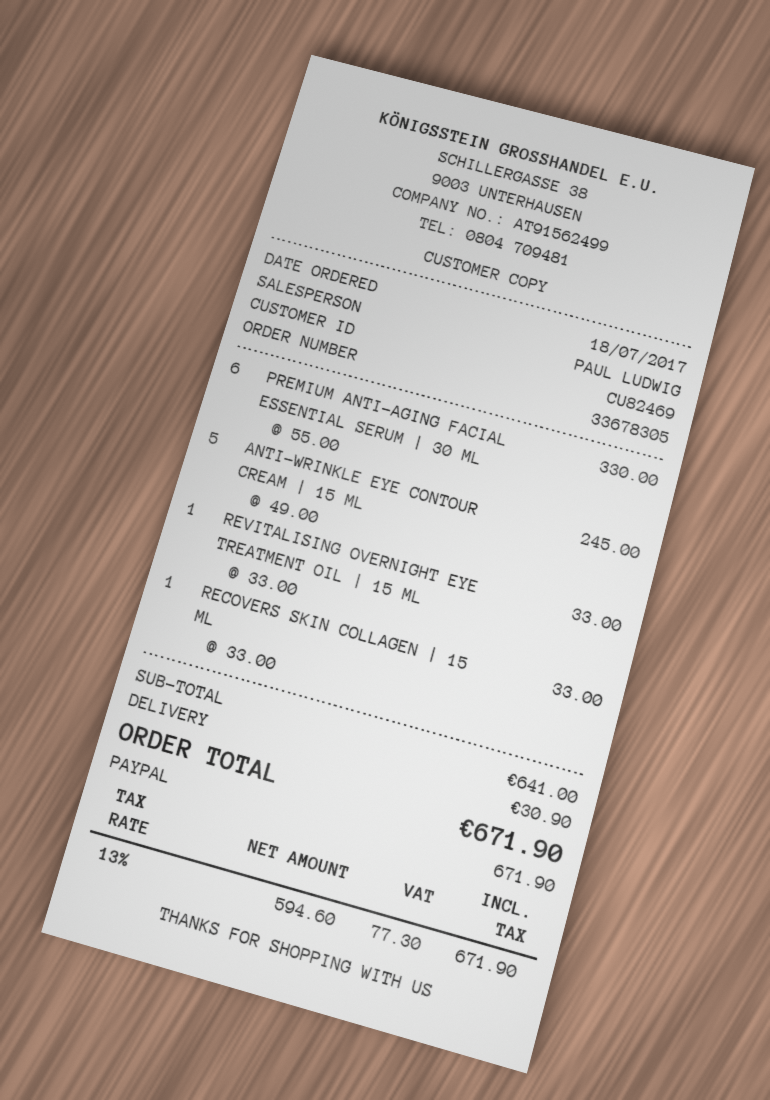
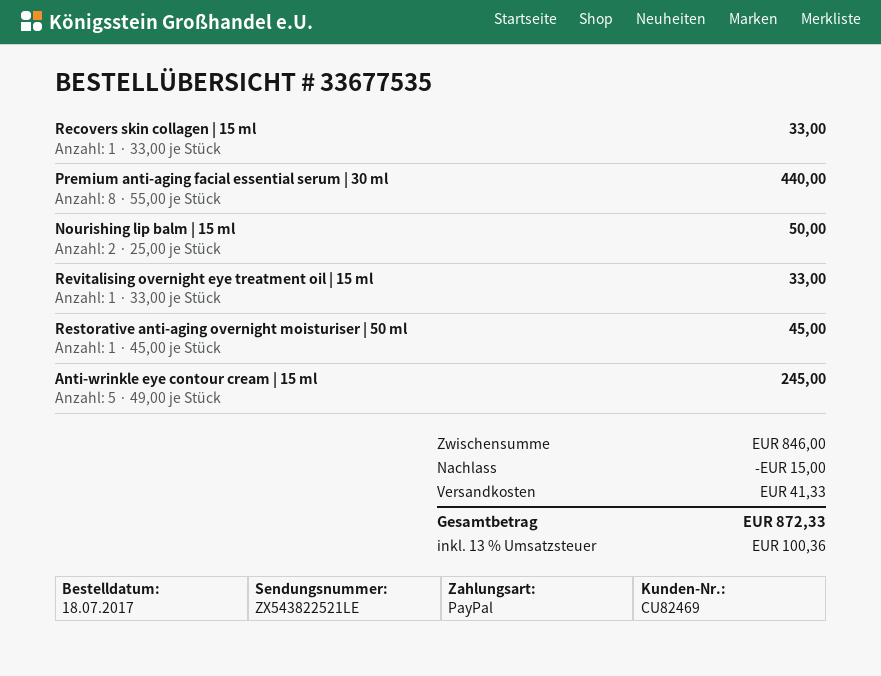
order number: 33678305 -> 33677535
PREMIUM ANTI-AGING FACIAL ESSENTIAL SERUM | 30 ML: 6 x 55.00 = 330.00 -> 8 x 55.00 = 440.00
Nourishing lip balm | 15 ml: none -> 2 x 25.00 = 50.00
Restorative anti-aging overnight moisturiser | 50 ml: none -> 1 x 45.00 = 45.00
subtotal: 641.00 -> 846.00
discount: none -> 15.00
shipping: 30.90 -> 41.33
tax: 13% = 77.30 -> 13% = 100.36
total: 671.90 -> 872.33

